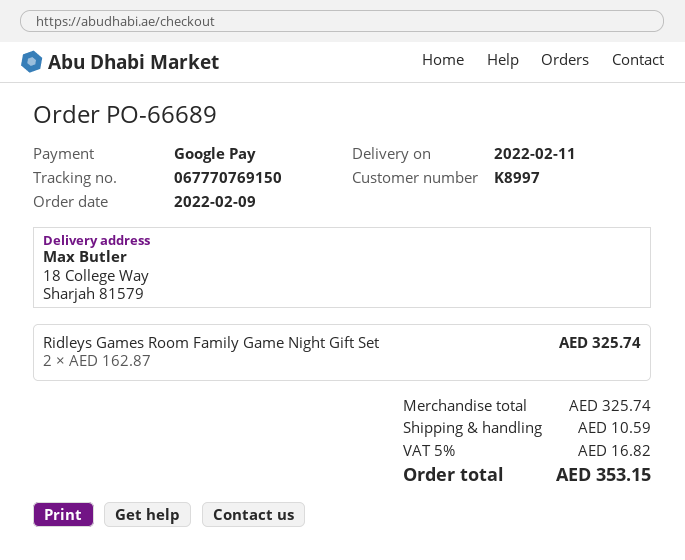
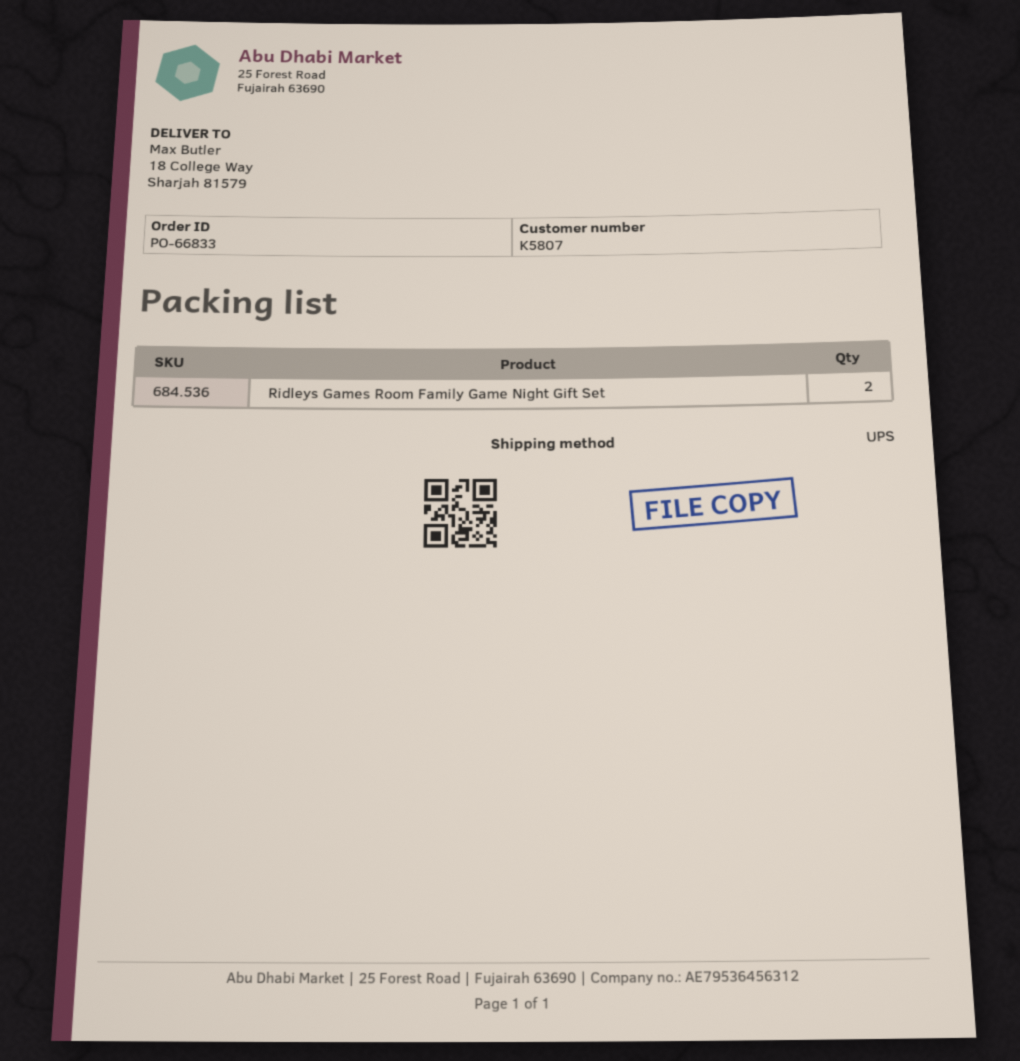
order number: PO-66689 -> PO-66833
customer number: K8997 -> K5807

